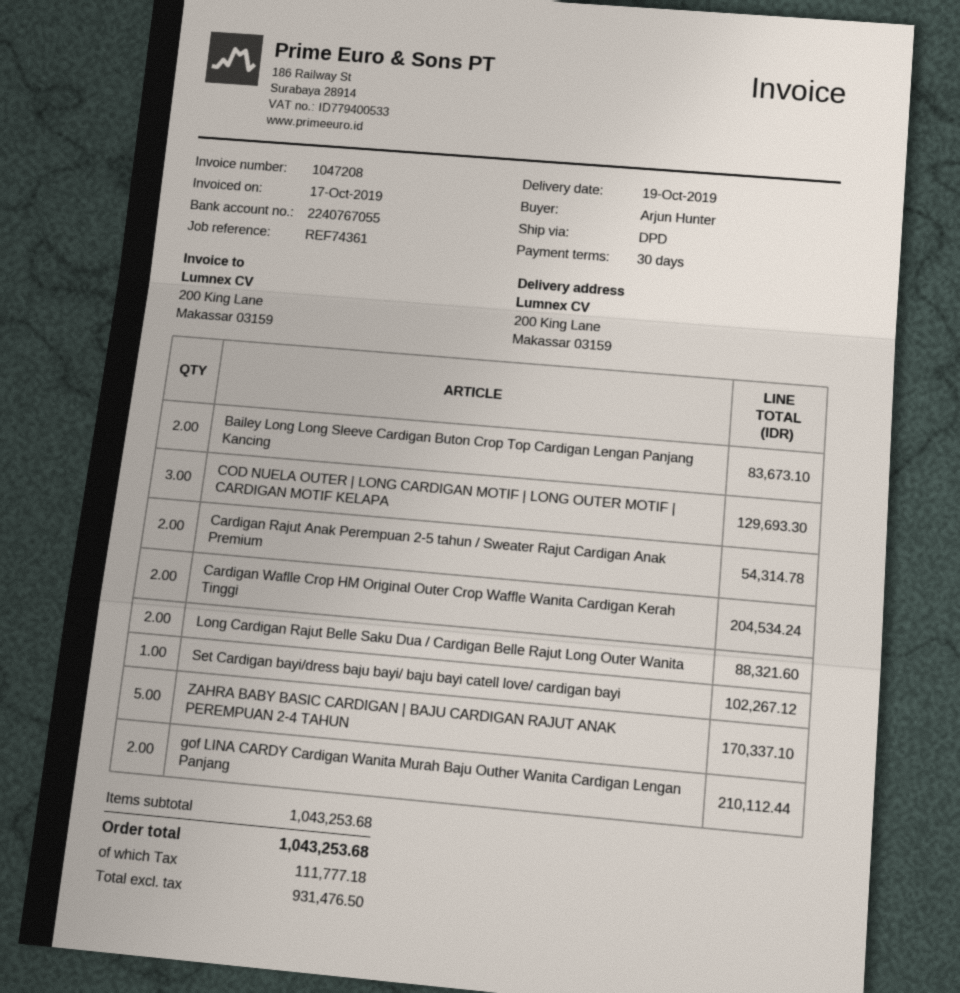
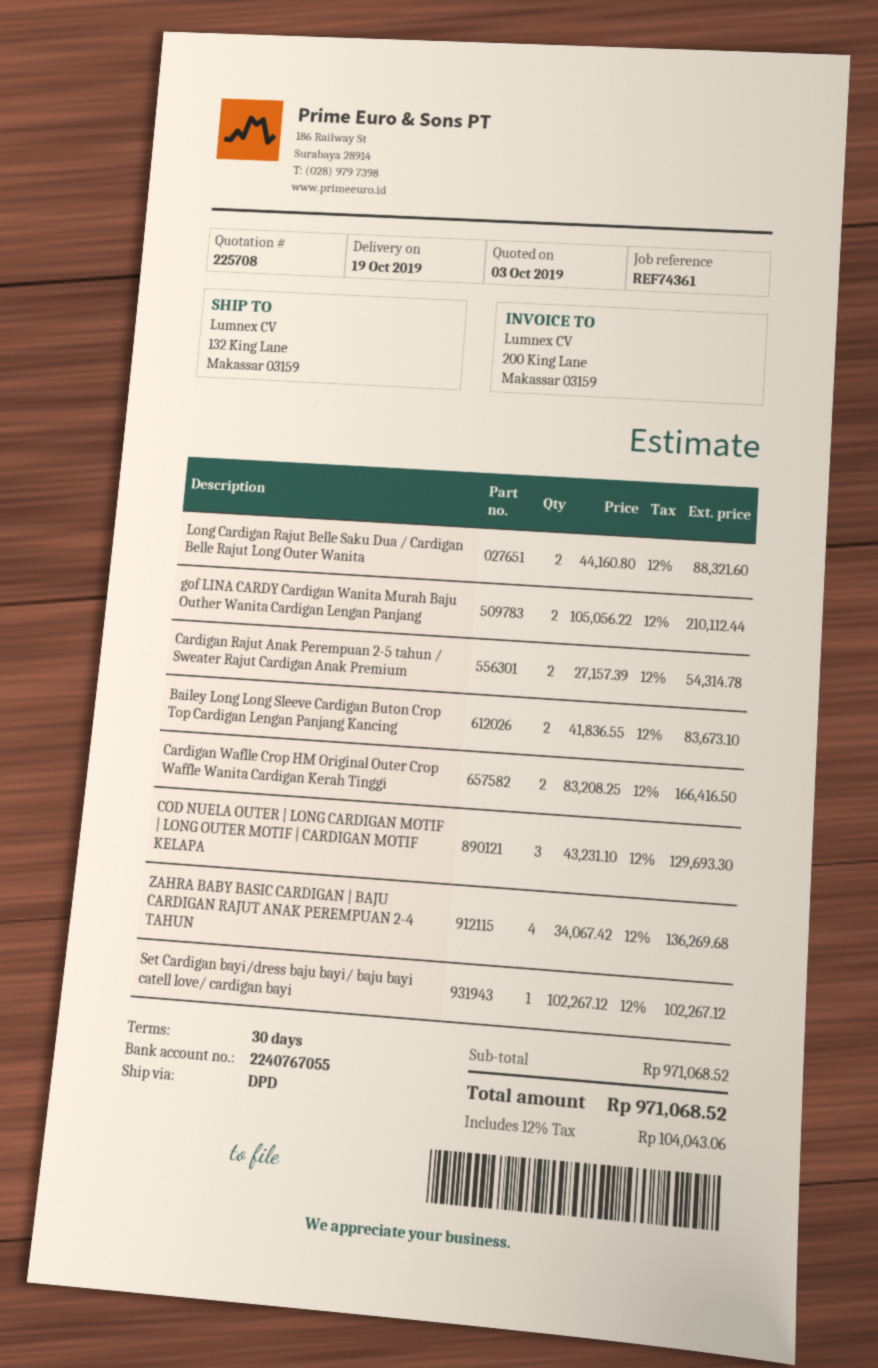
ship to: 200 King Lane, Makassar 03159 -> 132 King Lane, Makassar 03159
Cardigan Waflle Crop HM Original Outer Crop Waffle Wanita Cardigan Kerah Tinggi: 2 for 204534.24 -> 2 for 166416.50
ZAHRA BABY BASIC CARDIGAN | BAJU CARDIGAN RAJUT ANAK PEREMPUAN 2-4 TAHUN: 5 for 170337.10 -> 4 for 136269.68
subtotal: 1043253.68 -> 971068.52
tax: 111777.18 -> 104043.06
total: 1043253.68 -> 971068.52

